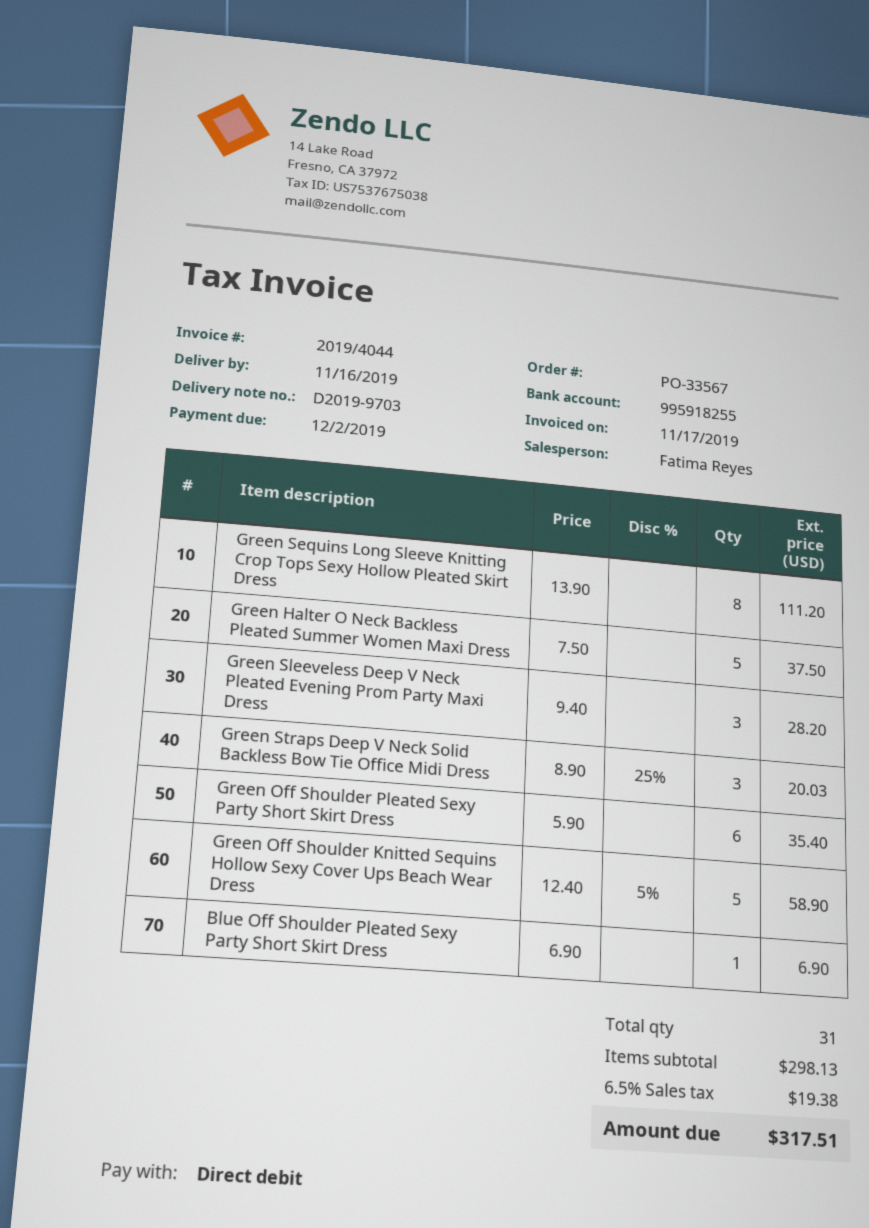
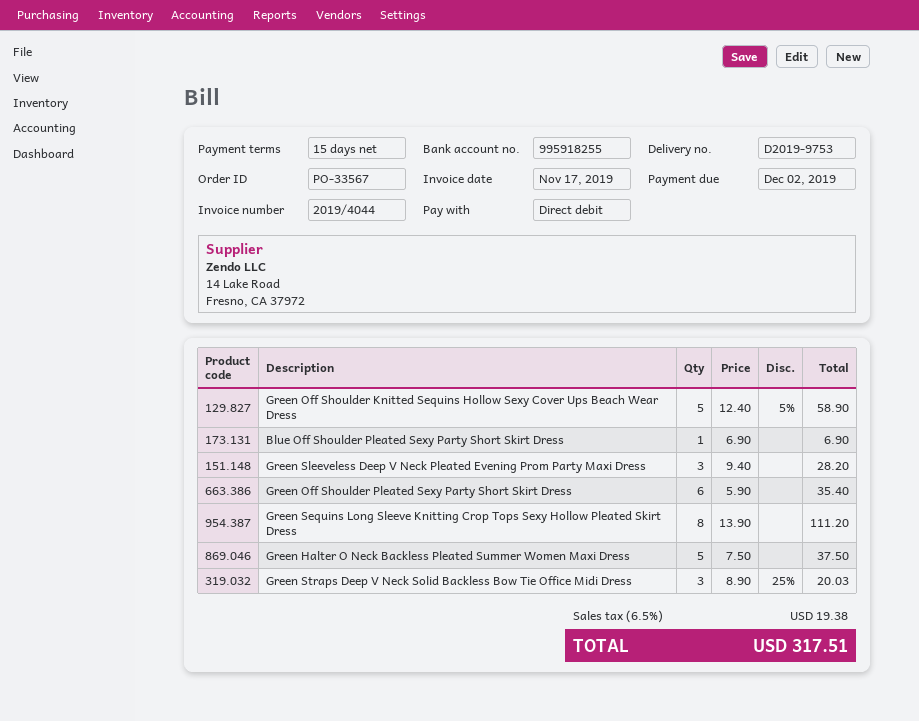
delivery note number: D2019-9703 -> D2019-9753

